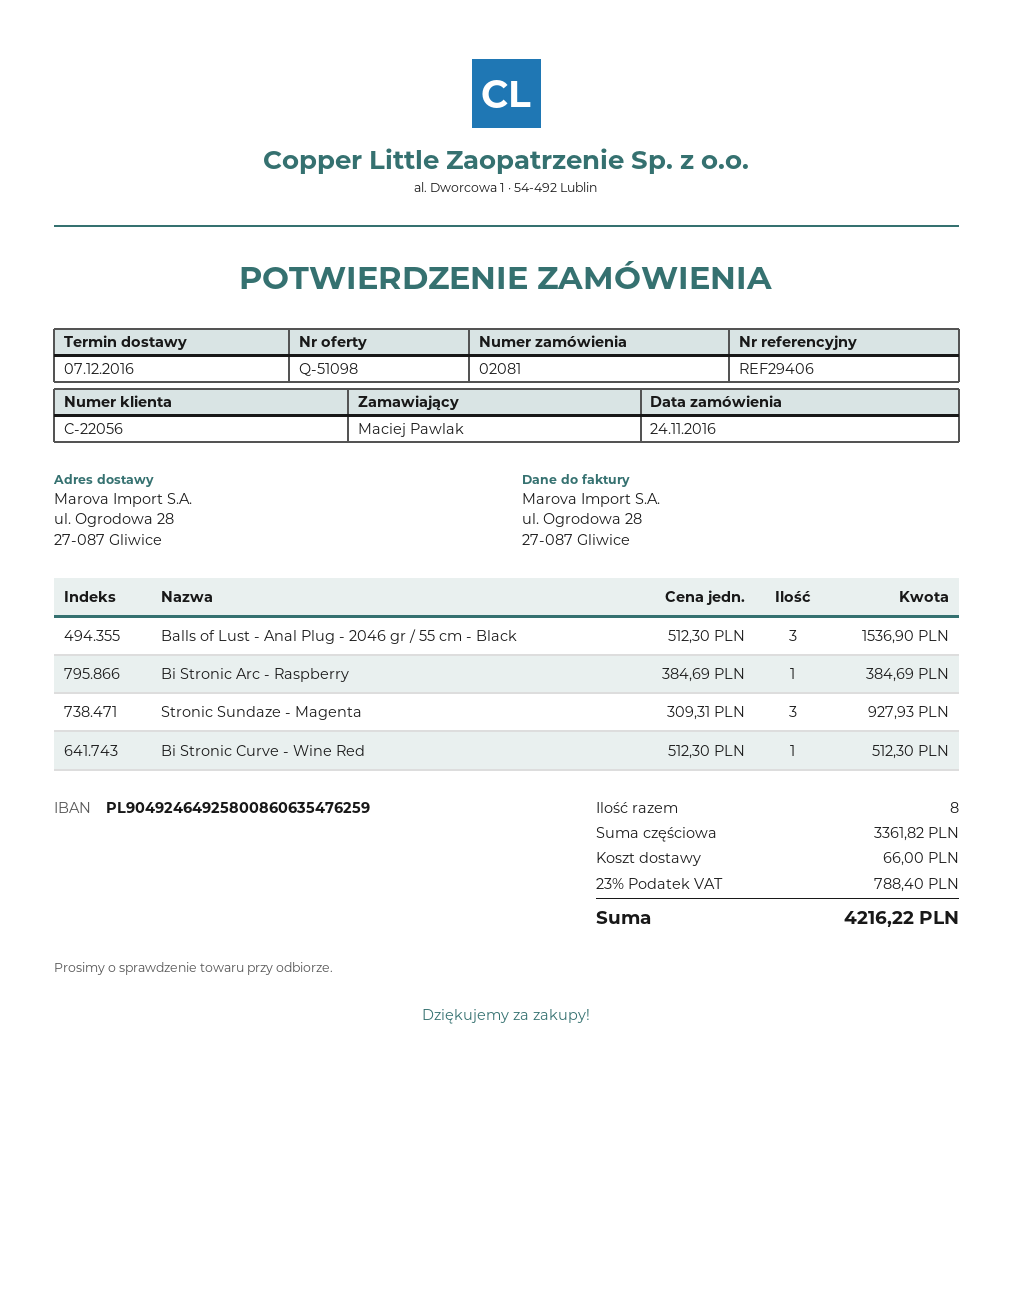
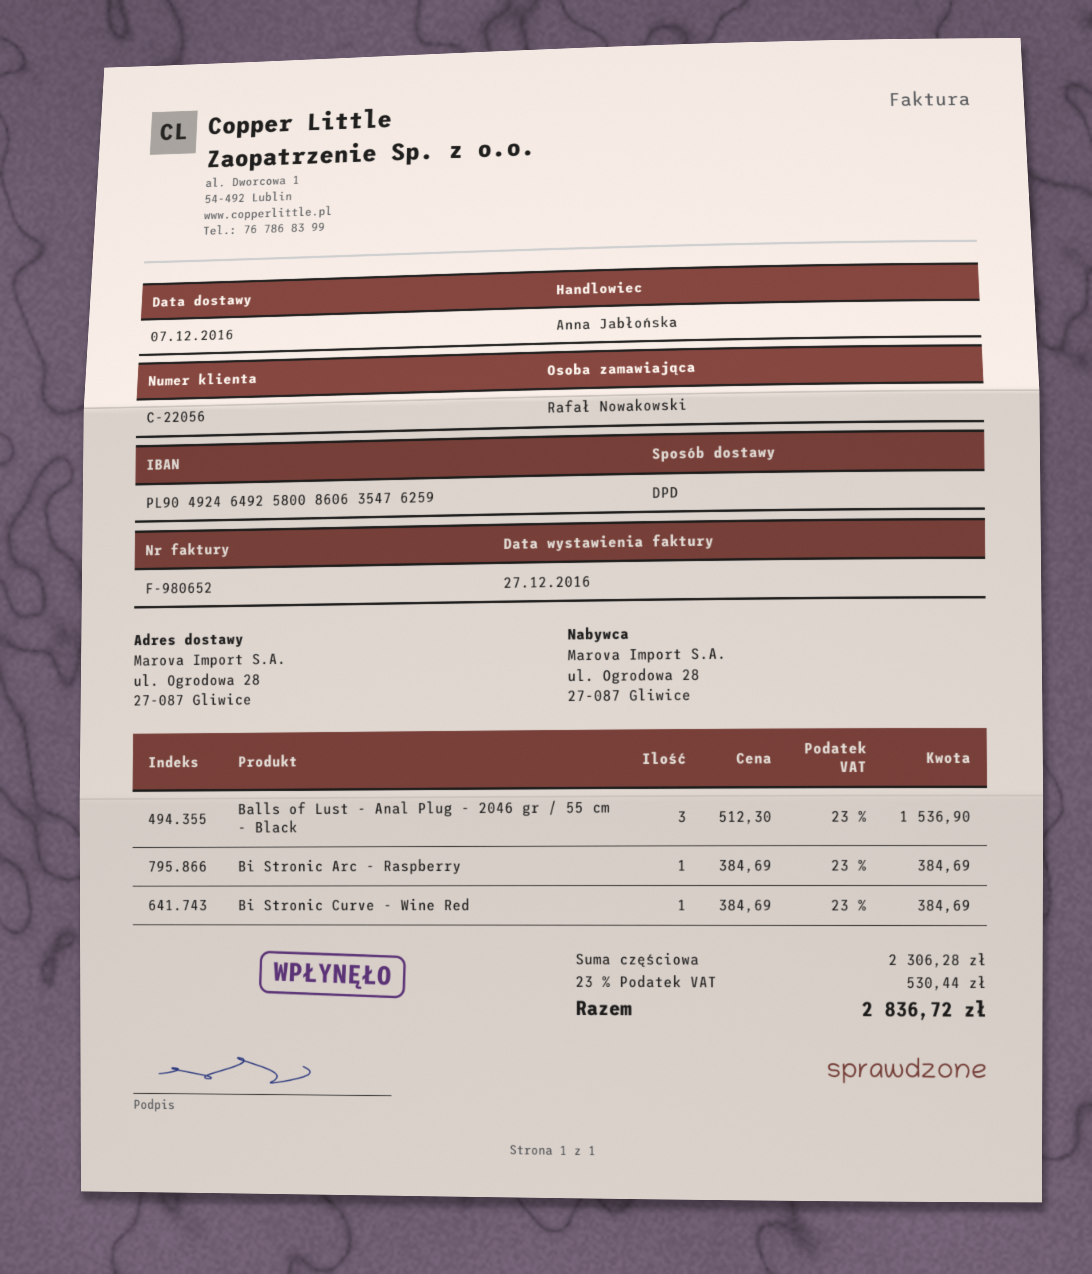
ordered by: Maciej Pawlak -> Rafał Nowakowski
Stronic Sundaze - Magenta: 3 x 309.31 = 927.93 -> none
Bi Stronic Curve - Wine Red: 1 x 512.30 = 512.30 -> 1 x 384.69 = 384.69
subtotal: 3361.82 -> 2306.28
shipping: 66.00 -> none
tax: 23% = 788.40 -> 23% = 530.44
total: 4216.22 -> 2836.72

